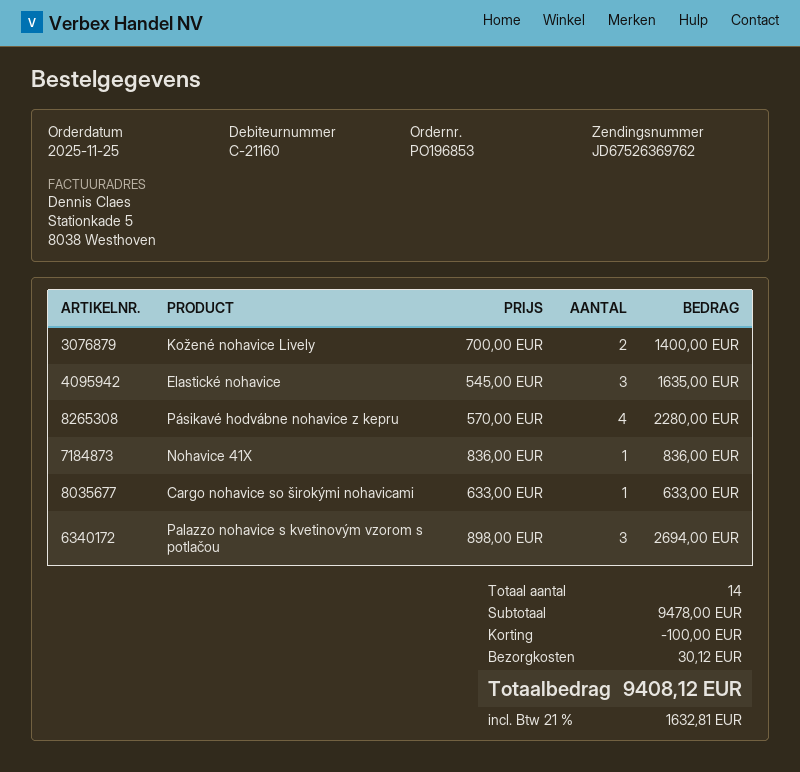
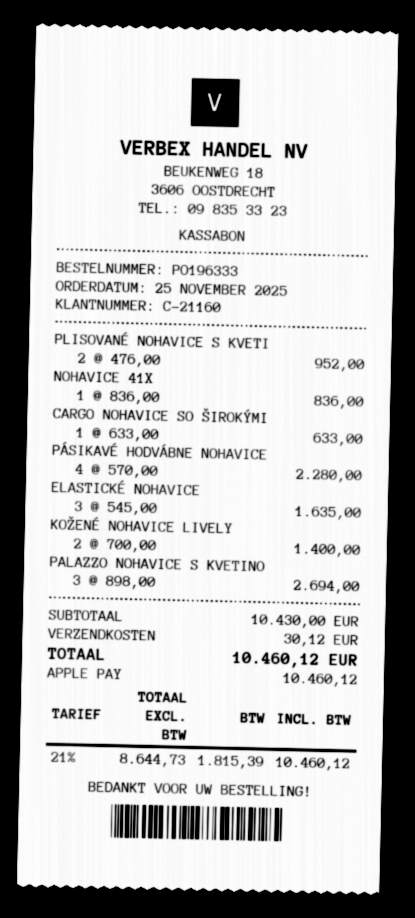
order number: PO196853 -> PO196333
PLISOVANÉ NOHAVICE S KVETI: none -> 2 x 476.00 = 952.00
subtotal: 9478.00 -> 10430.00
discount: 100.00 -> none
tax: 21% = 1632.81 -> 21% = 1815.39
total: 9408.12 -> 10460.12

